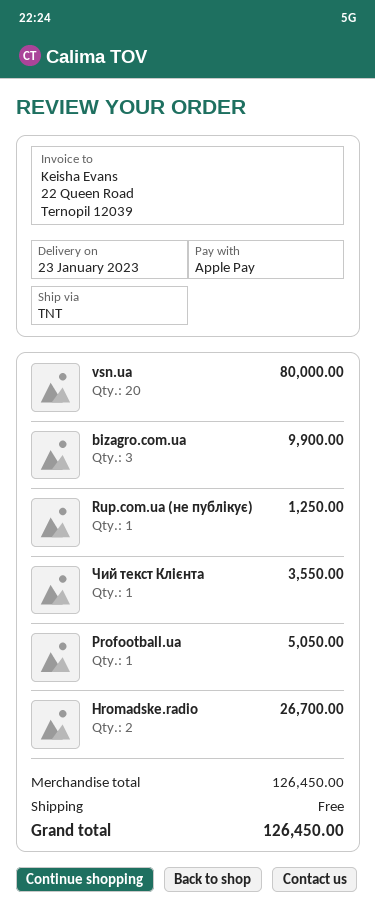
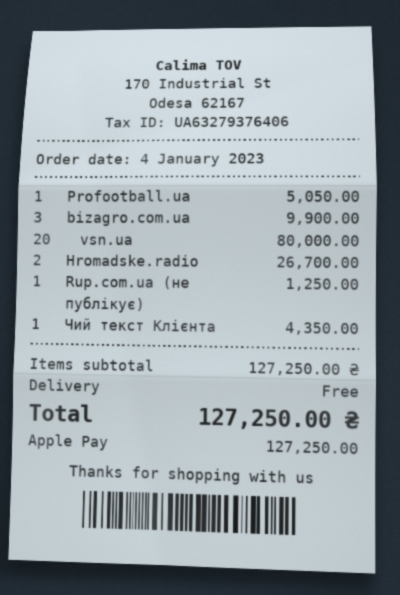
Чий текст Клієнта: 1 for 3550.00 -> 1 for 4350.00
subtotal: 126450.00 -> 127250.00
total: 126450.00 -> 127250.00

